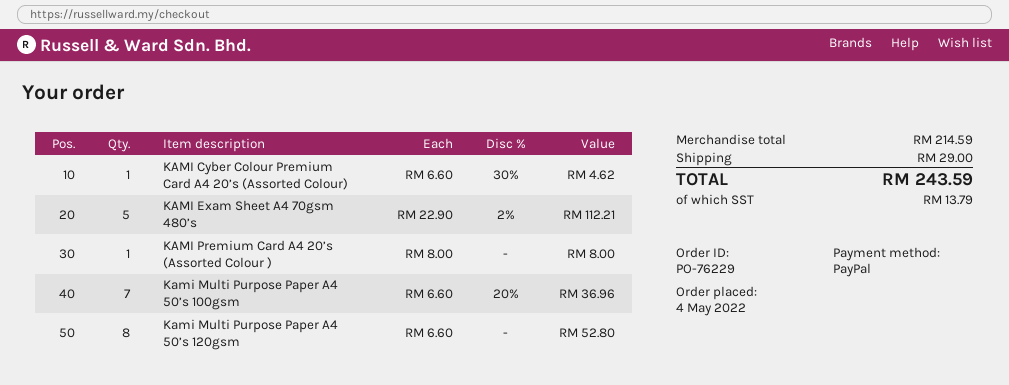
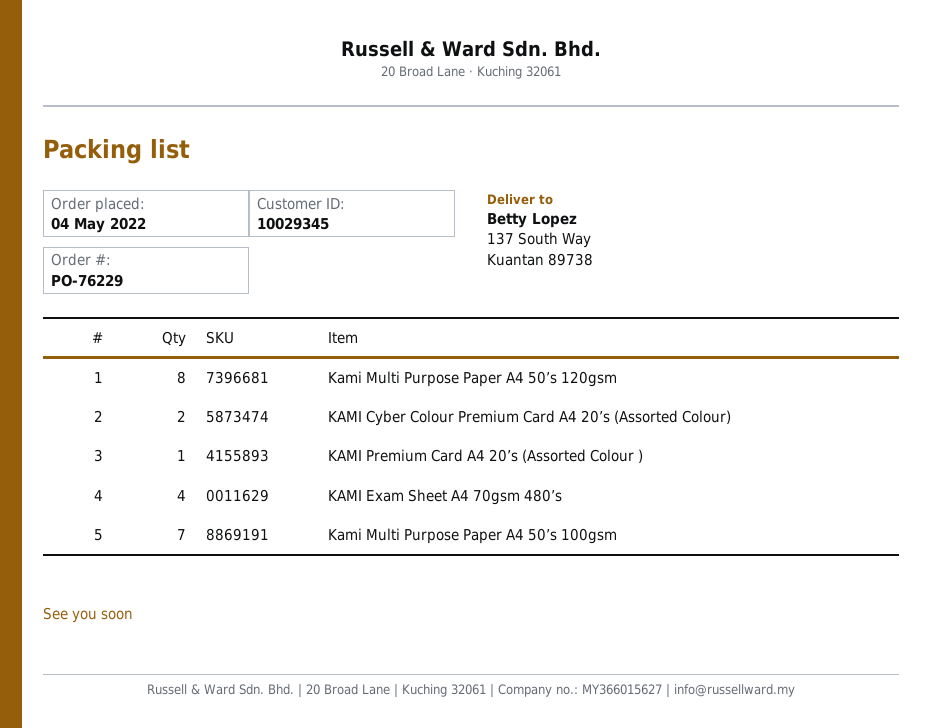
KAMI Cyber Colour Premium Card A4 20’s (Assorted Colour): 1 -> 2
KAMI Exam Sheet A4 70gsm 480’s: 5 -> 4

